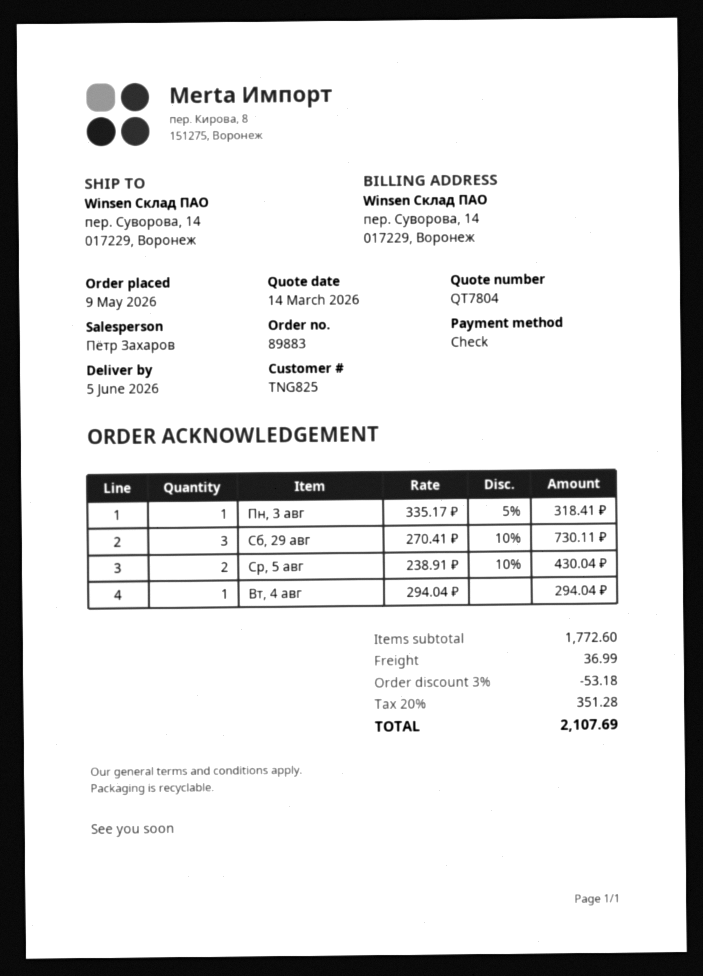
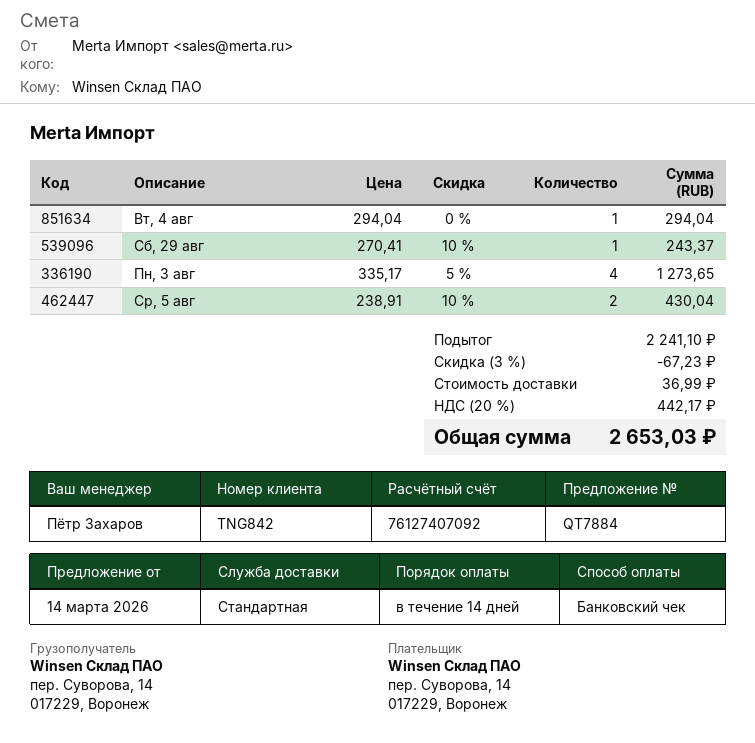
quote number: QT7804 -> QT7884
customer number: TNG825 -> TNG842
Пн, 3 авг: 1 x 335.17 - 5% = 318.41 -> 4 x 335.17 - 5% = 1273.65
Сб, 29 авг: 3 x 270.41 - 10% = 730.11 -> 1 x 270.41 - 10% = 243.37
subtotal: 1772.60 -> 2241.10
discount: 3% = 53.18 -> 3% = 67.23
tax: 20% = 351.28 -> 20% = 442.17
total: 2107.69 -> 2653.03

